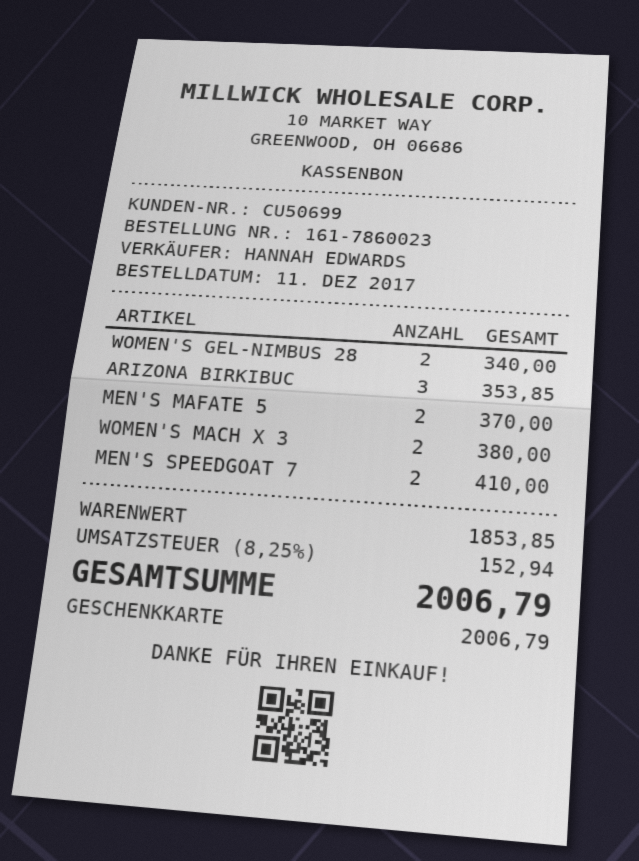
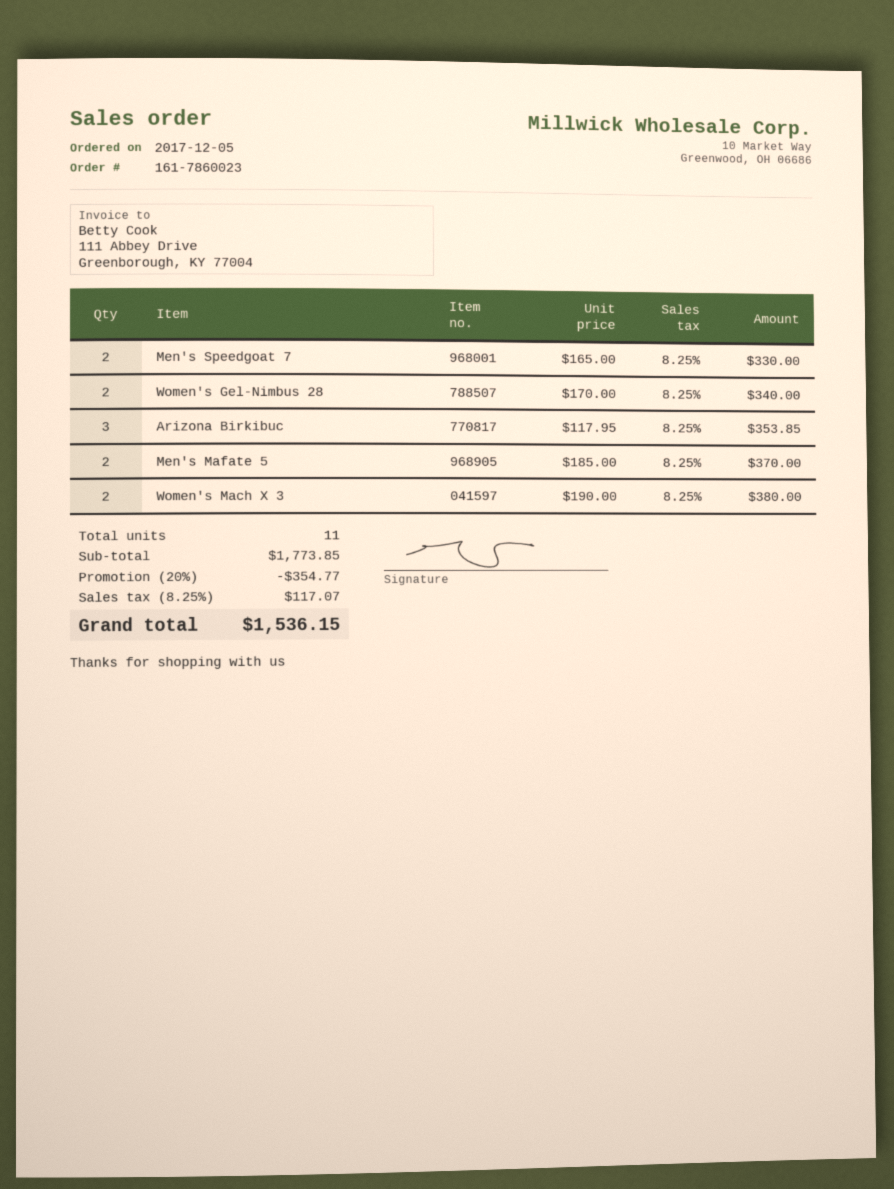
order date: 2017-12-11 -> 2017-12-05
MEN'S SPEEDGOAT 7: 2 for 410.00 -> 2 for 330.00
subtotal: 1853.85 -> 1773.85
discount: none -> 20% = 354.77
tax: 8.25% = 152.94 -> 8.25% = 117.07
total: 2006.79 -> 1536.15

